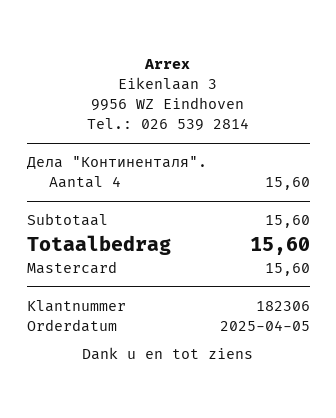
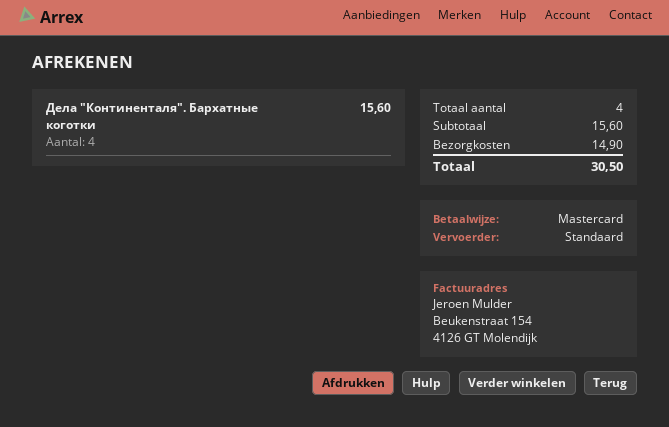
shipping: none -> 14.90
total: 15.60 -> 30.50

